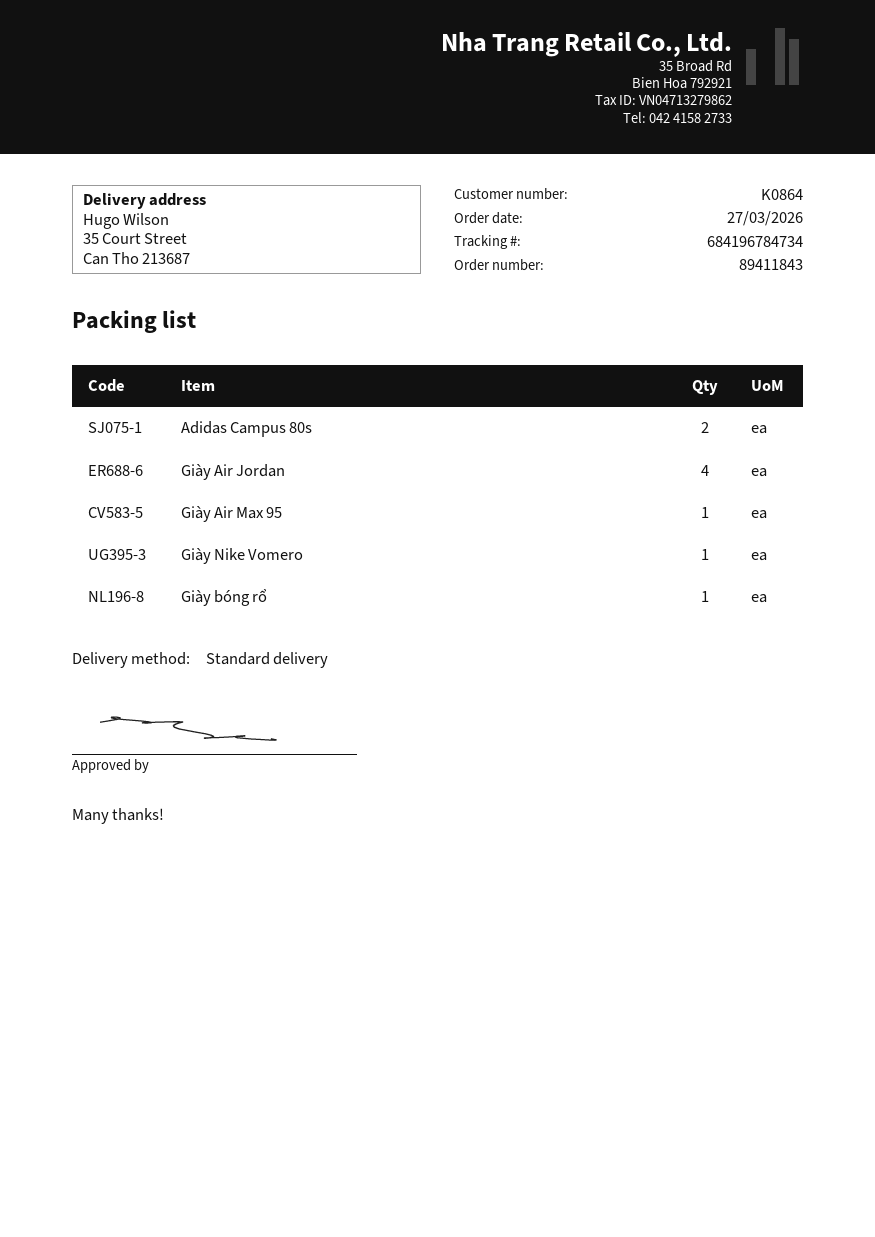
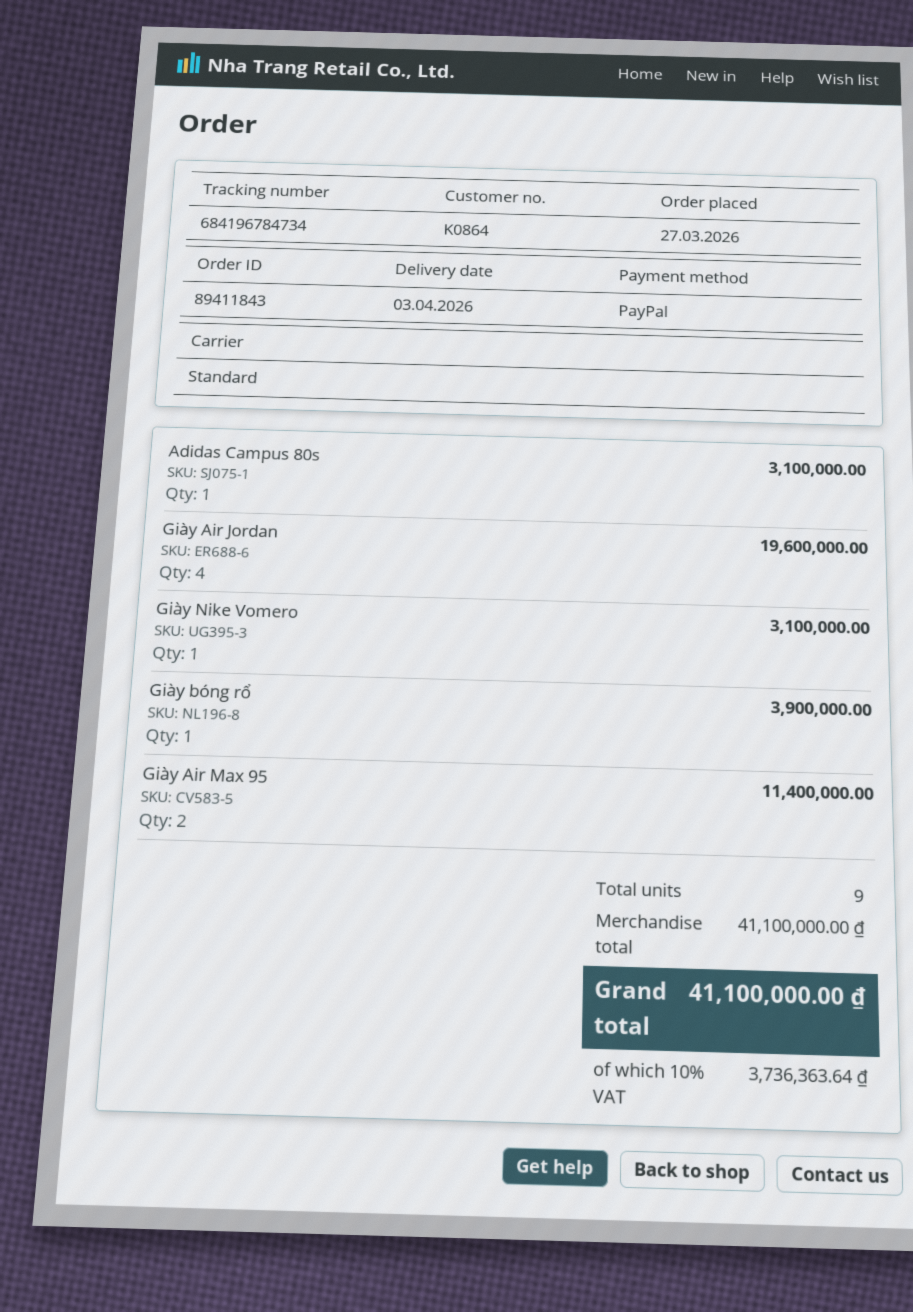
Adidas Campus 80s: 2 -> 1
Giày Air Max 95: 1 -> 2

